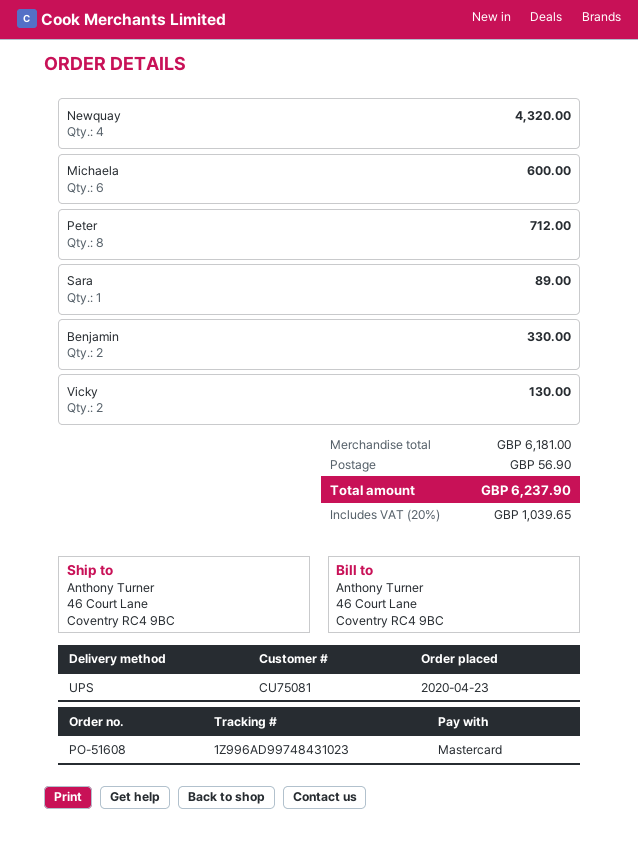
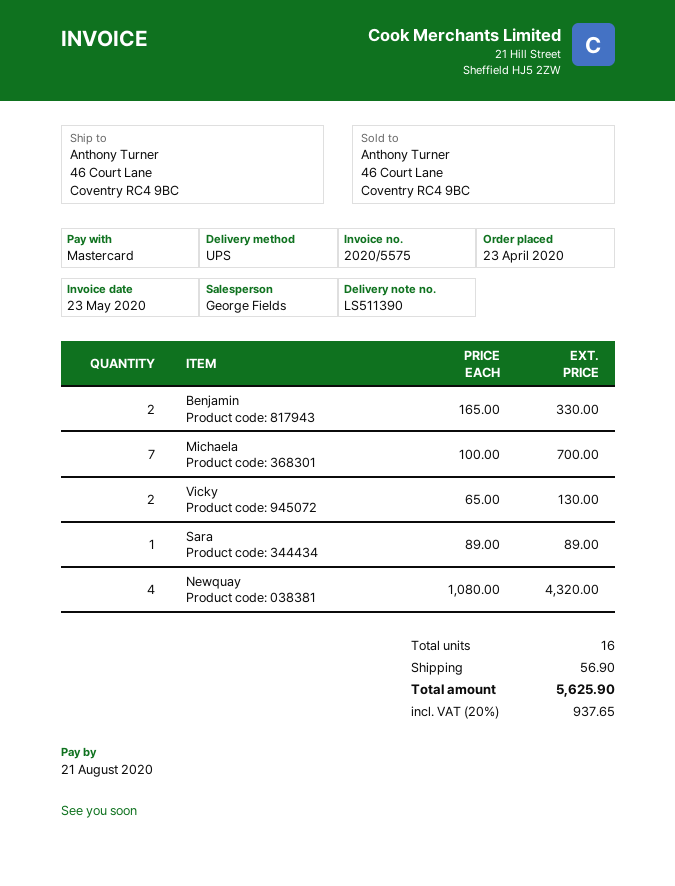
Michaela: 6 for 600.00 -> 7 for 700.00
Peter: 8 for 712.00 -> none
tax: 20% = 1039.65 -> 20% = 937.65
total: 6237.90 -> 5625.90

